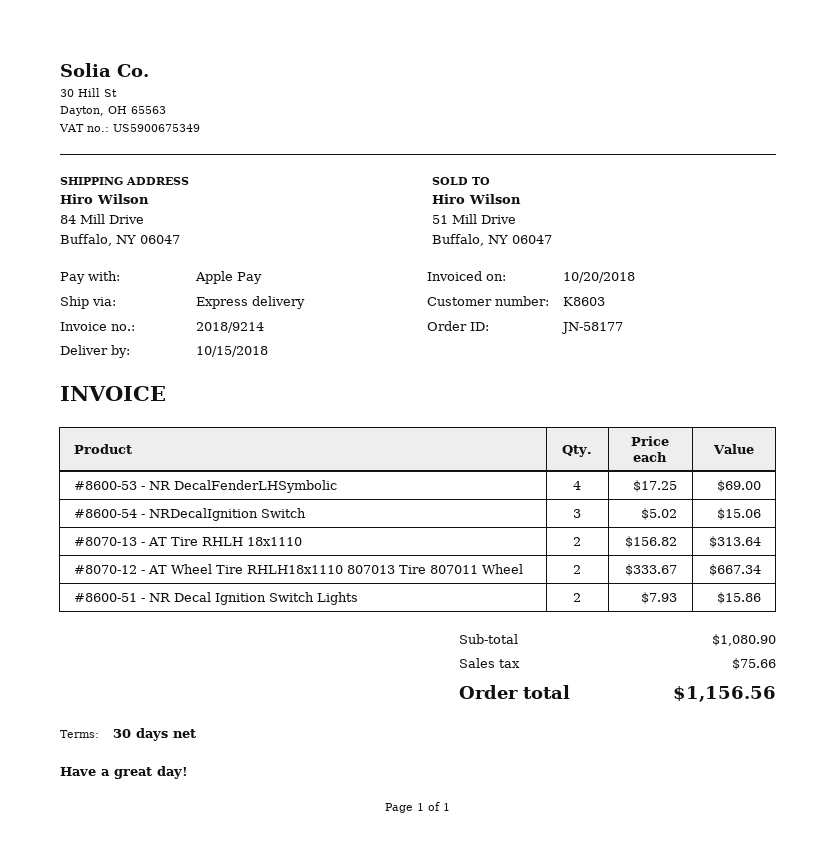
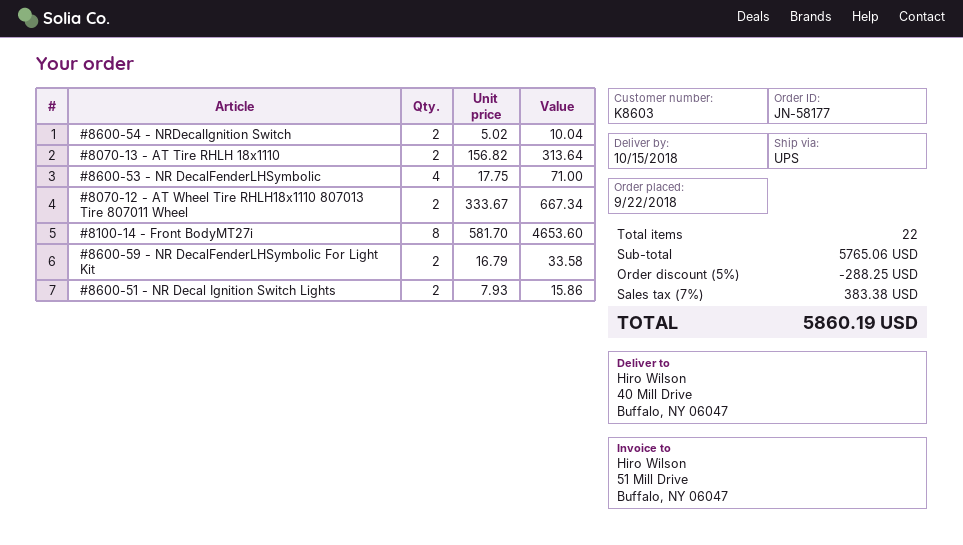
shipping method: express -> UPS
ship to: 84 Mill Drive, Buffalo, NY 06047 -> 40 Mill Drive, Buffalo, NY 06047
#8600-53 - NR DecalFenderLHSymbolic: 4 x 17.25 = 69.00 -> 4 x 17.75 = 71.00
#8600-54 - NRDecalIgnition Switch: 3 x 5.02 = 15.06 -> 2 x 5.02 = 10.04
#8100-14 - Front BodyMT27i: none -> 8 x 581.70 = 4653.60
#8600-59 - NR DecalFenderLHSymbolic For Light Kit: none -> 2 x 16.79 = 33.58
subtotal: 1080.90 -> 5765.06
discount: none -> 5% = 288.25
tax: 75.66 -> 383.38
total: 1156.56 -> 5860.19

